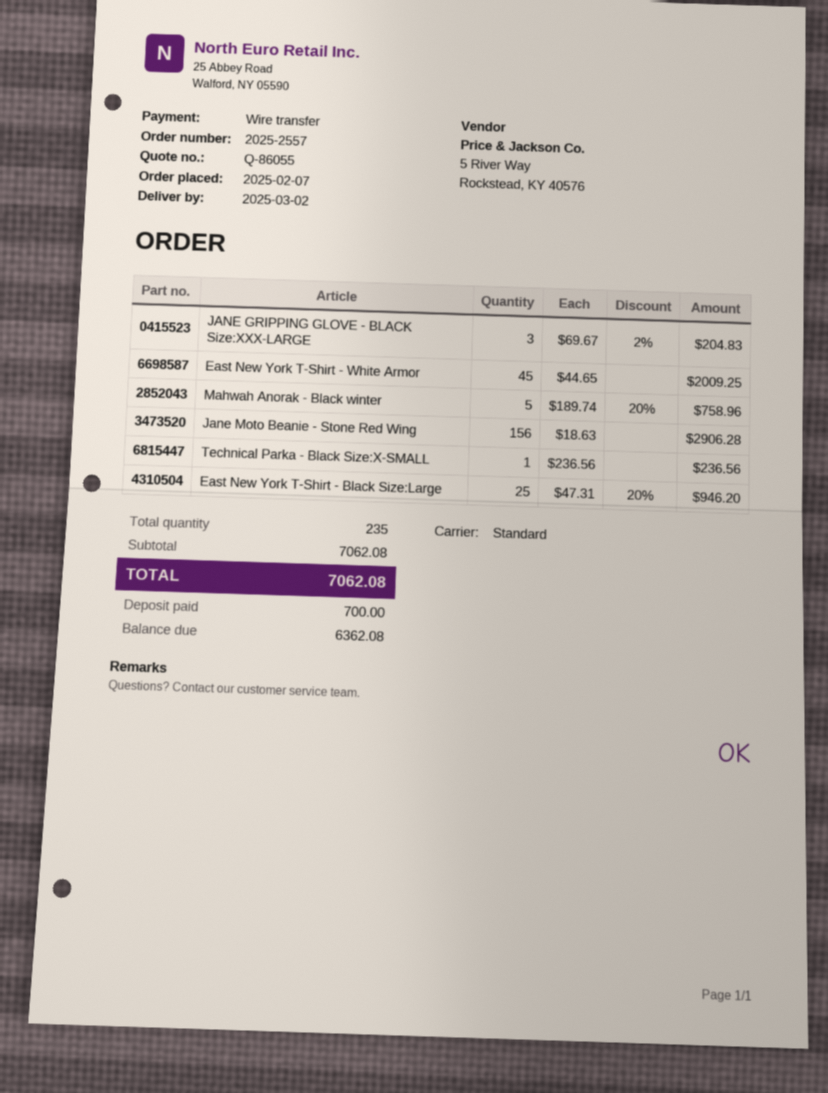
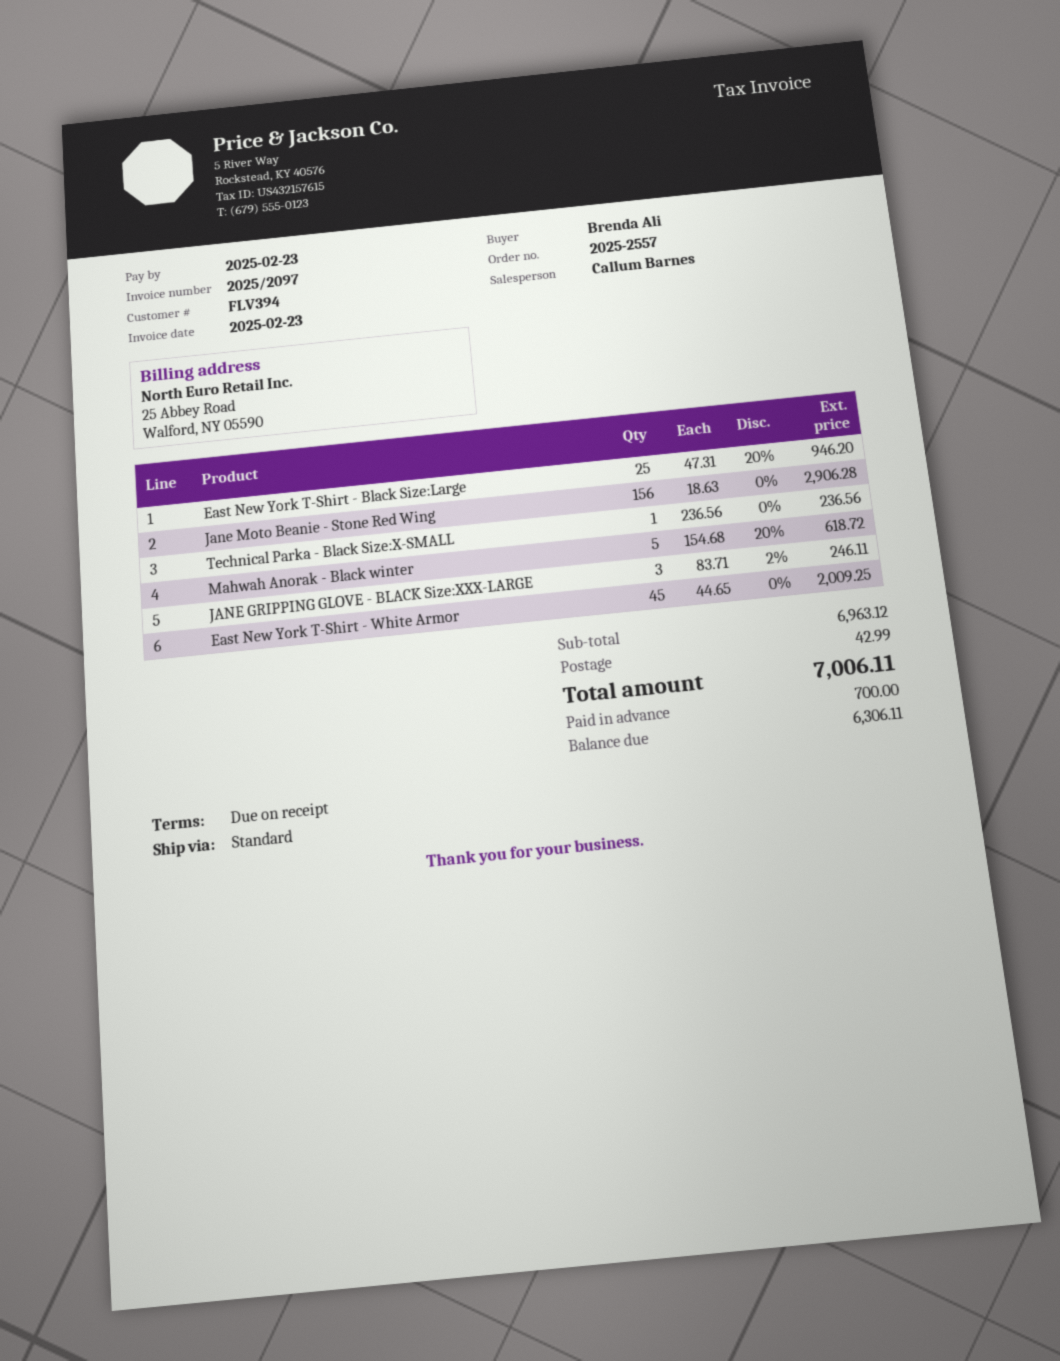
JANE GRIPPING GLOVE - BLACK Size:XXX-LARGE: 3 x 69.67 - 2% = 204.83 -> 3 x 83.71 - 2% = 246.11
Mahwah Anorak - Black winter: 5 x 189.74 - 20% = 758.96 -> 5 x 154.68 - 20% = 618.72
subtotal: 7062.08 -> 6963.12
shipping: none -> 42.99
total: 7062.08 -> 7006.11
balance: 6362.08 -> 6306.11

